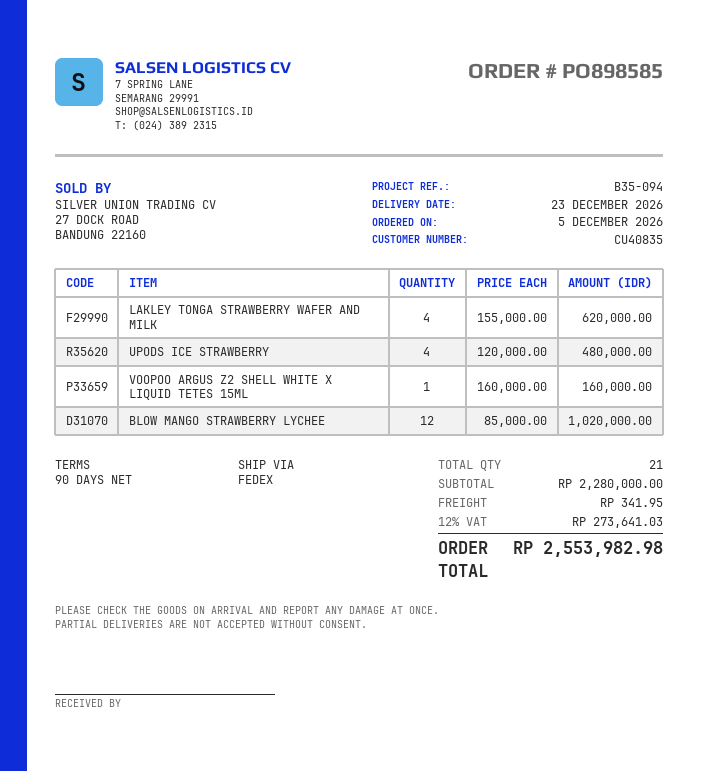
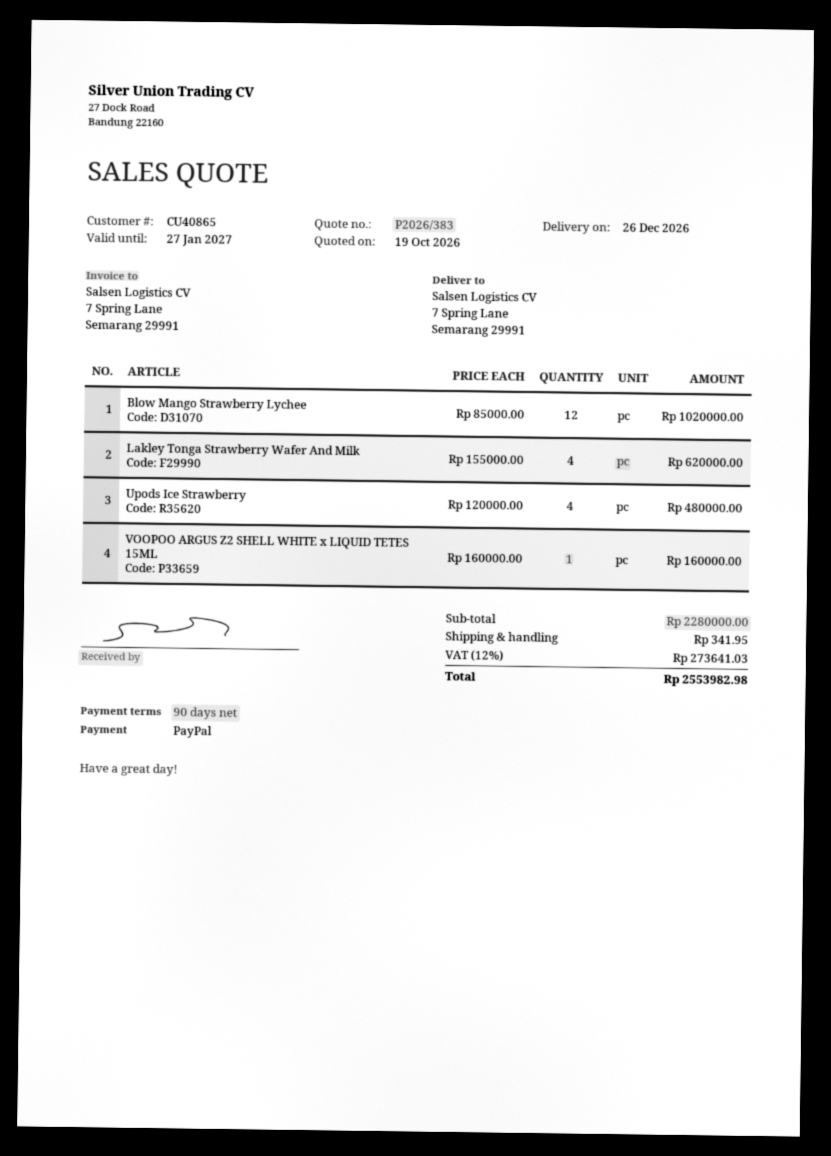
delivery date: 2026-12-23 -> 2026-12-26
customer number: CU40835 -> CU40865

